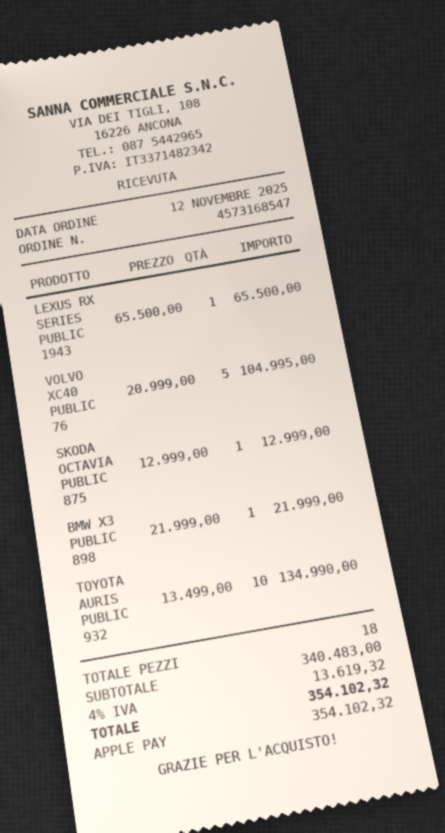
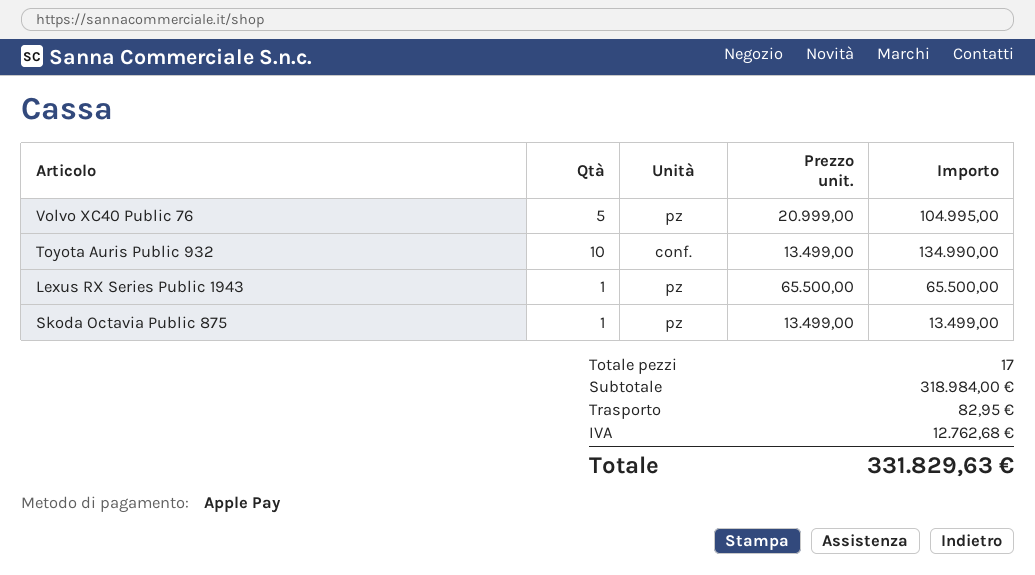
SKODA OCTAVIA PUBLIC 875: 1 x 12999.00 = 12999.00 -> 1 x 13499.00 = 13499.00
BMW X3 PUBLIC 898: 1 x 21999.00 = 21999.00 -> none
total quantity: 18 -> 17
subtotal: 340483.00 -> 318984.00
shipping: none -> 82.95
tax: 13619.32 -> 12762.68
total: 354102.32 -> 331829.63

